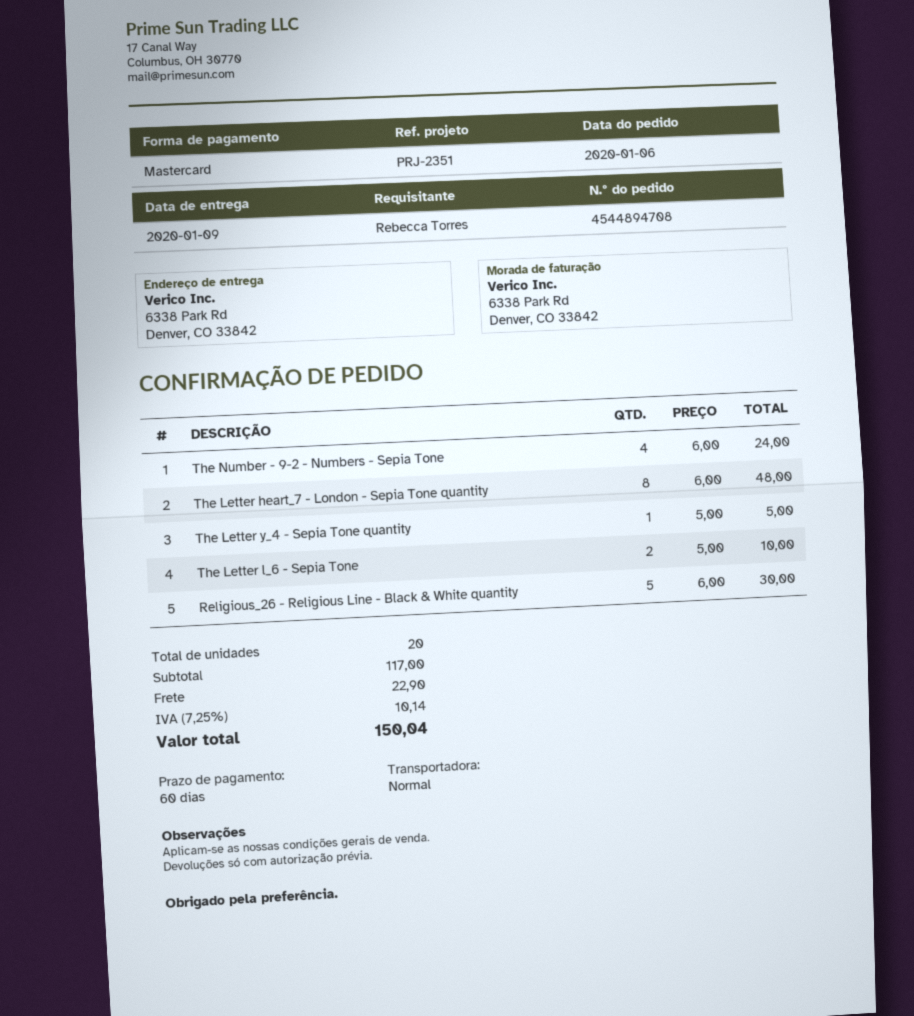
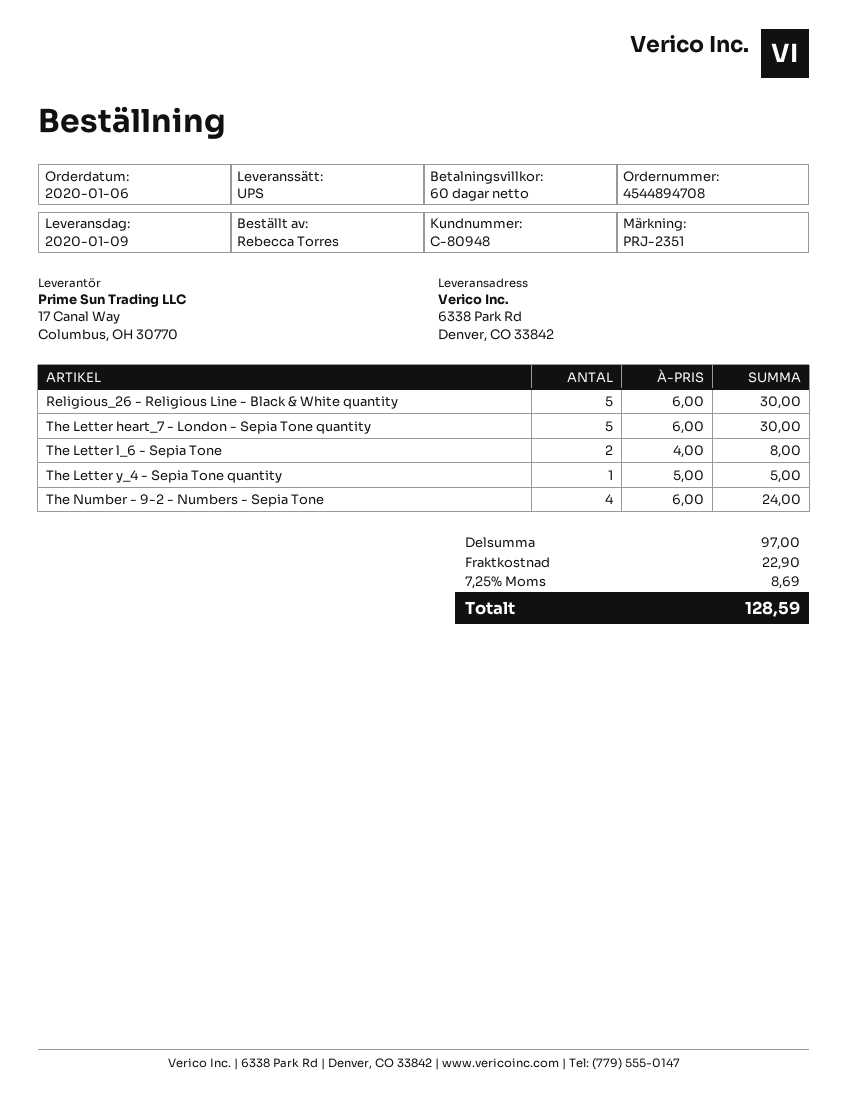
shipping method: standard -> UPS
The Letter heart_7 - London - Sepia Tone quantity: 8 x 6.00 = 48.00 -> 5 x 6.00 = 30.00
The Letter l_6 - Sepia Tone: 2 x 5.00 = 10.00 -> 2 x 4.00 = 8.00
subtotal: 117.00 -> 97.00
tax: 7.25% = 10.14 -> 7.25% = 8.69
total: 150.04 -> 128.59

